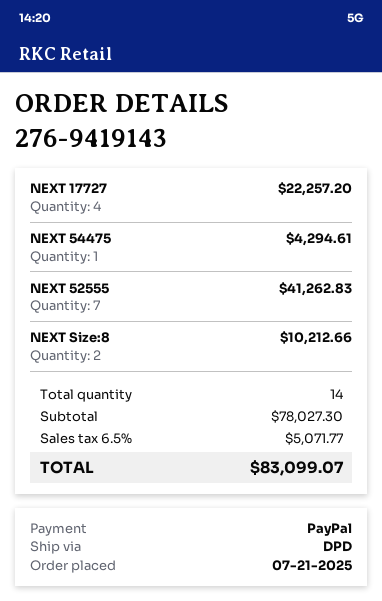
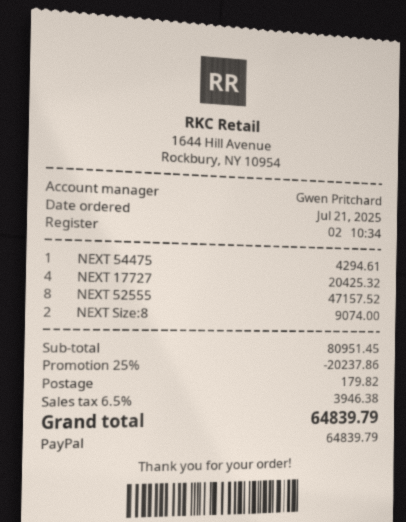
NEXT 17727: 4 for 22257.20 -> 4 for 20425.32
NEXT 52555: 7 for 41262.83 -> 8 for 47157.52
NEXT Size:8: 2 for 10212.66 -> 2 for 9074.00
subtotal: 78027.30 -> 80951.45
discount: none -> 25% = 20237.86
shipping: none -> 179.82
tax: 6.5% = 5071.77 -> 6.5% = 3946.38
total: 83099.07 -> 64839.79

